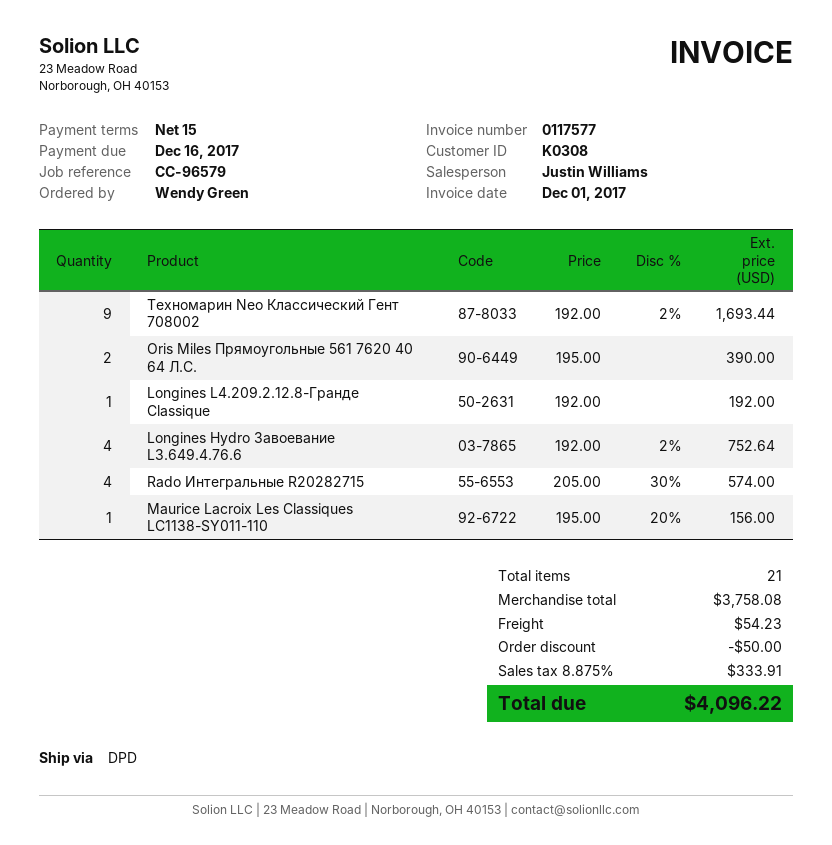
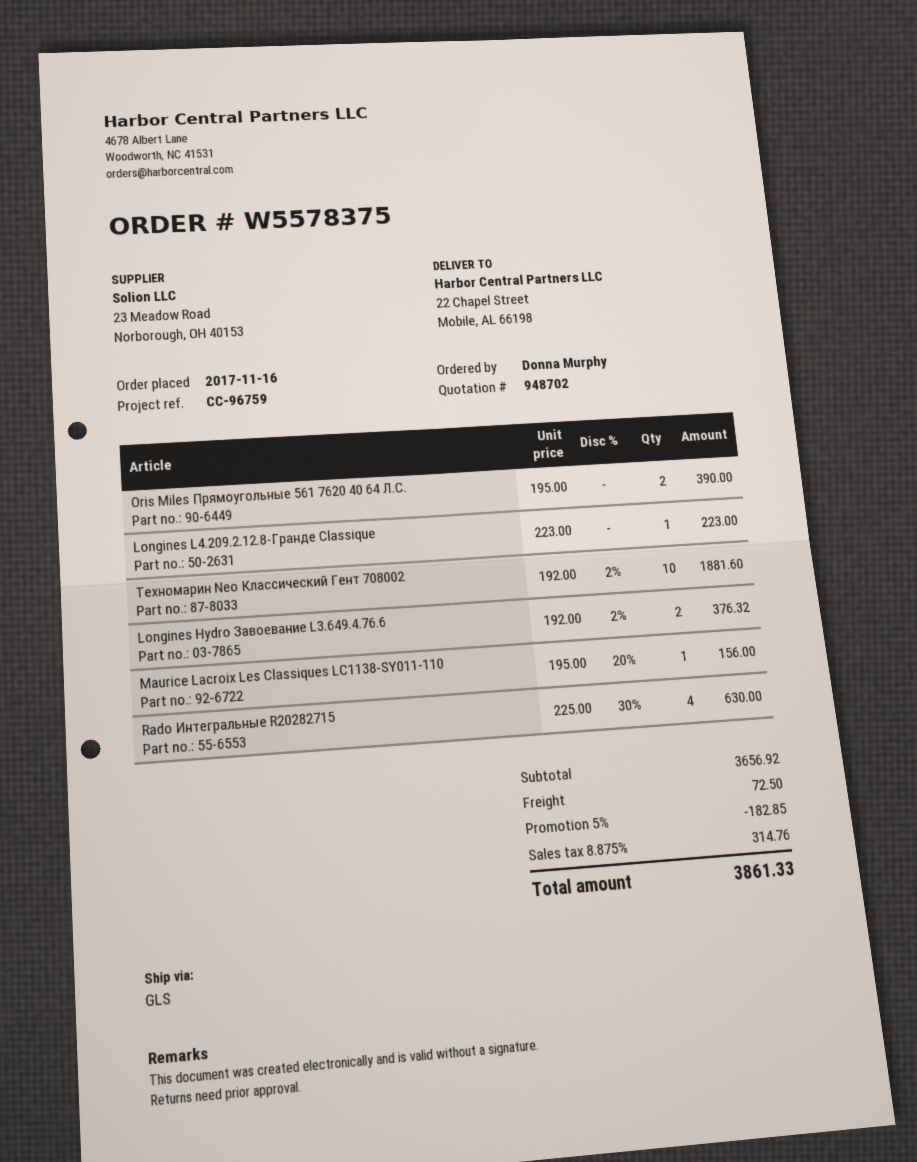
reference: CC-96579 -> CC-96759
ordered by: Wendy Green -> Donna Murphy
shipping method: DPD -> GLS
Техномарин Neo Классический Гент 708002: 9 x 192.00 - 2% = 1693.44 -> 10 x 192.00 - 2% = 1881.60
Longines L4.209.2.12.8-Гранде Classique: 1 x 192.00 = 192.00 -> 1 x 223.00 = 223.00
Longines Hydro Завоевание L3.649.4.76.6: 4 x 192.00 - 2% = 752.64 -> 2 x 192.00 - 2% = 376.32
Rado Интегральные R20282715: 4 x 205.00 - 30% = 574.00 -> 4 x 225.00 - 30% = 630.00
subtotal: 3758.08 -> 3656.92
discount: 50.00 -> 182.85
shipping: 54.23 -> 72.50
tax: 8.875% = 333.91 -> 8.875% = 314.76
total: 4096.22 -> 3861.33

